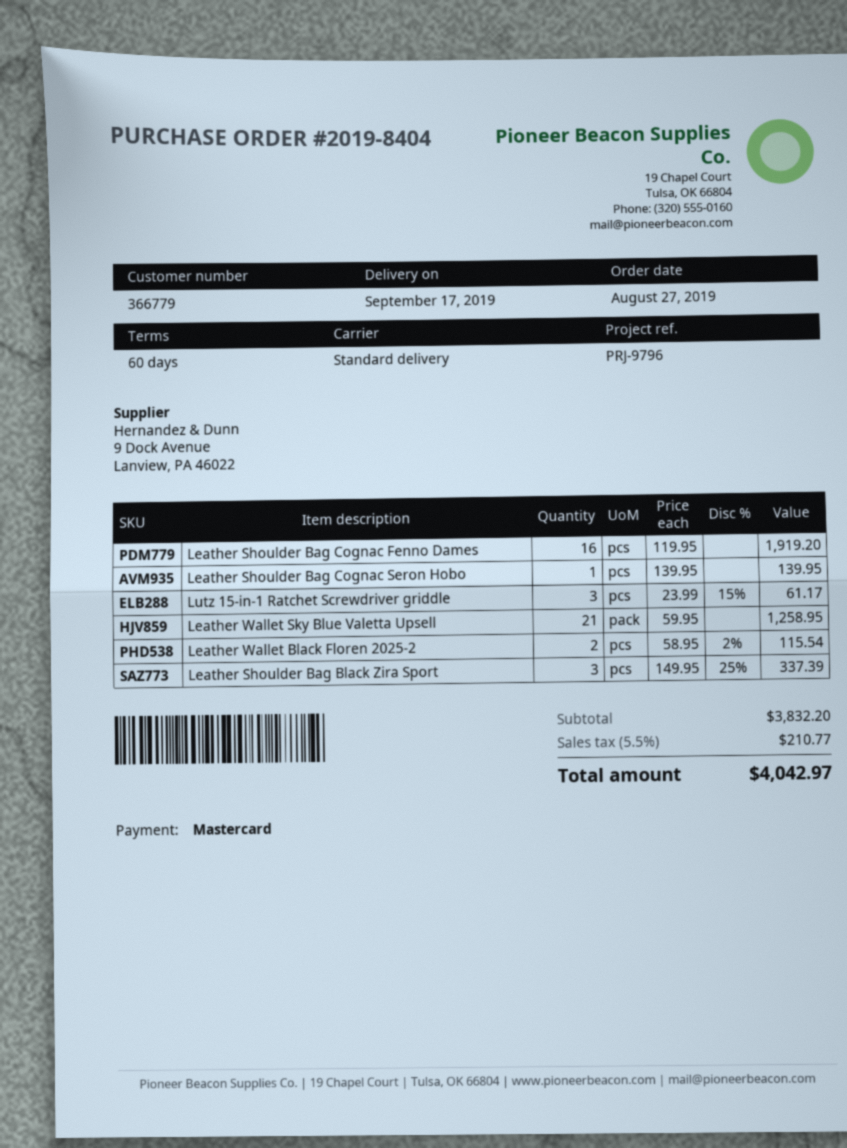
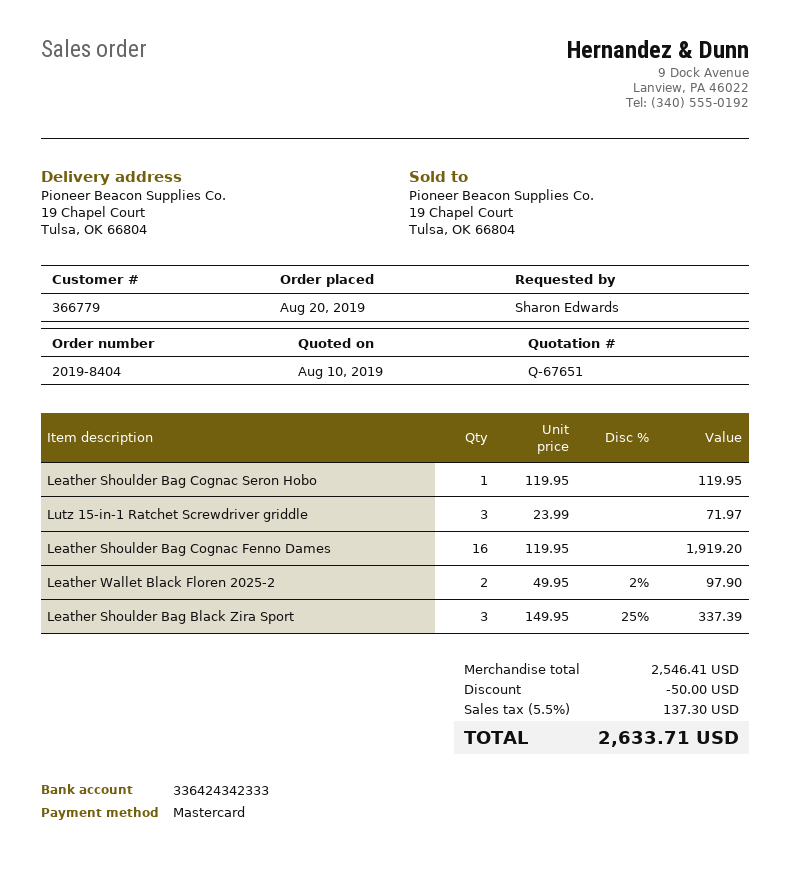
order date: 2019-08-27 -> 2019-08-20
Leather Shoulder Bag Cognac Seron Hobo: 1 x 139.95 = 139.95 -> 1 x 119.95 = 119.95
Lutz 15-in-1 Ratchet Screwdriver griddle: 3 x 23.99 - 15% = 61.17 -> 3 x 23.99 = 71.97
Leather Wallet Sky Blue Valetta Upsell: 21 x 59.95 = 1258.95 -> none
Leather Wallet Black Floren 2025-2: 2 x 58.95 - 2% = 115.54 -> 2 x 49.95 - 2% = 97.90
subtotal: 3832.20 -> 2546.41
discount: none -> 50.00
tax: 5.5% = 210.77 -> 5.5% = 137.30
total: 4042.97 -> 2633.71

